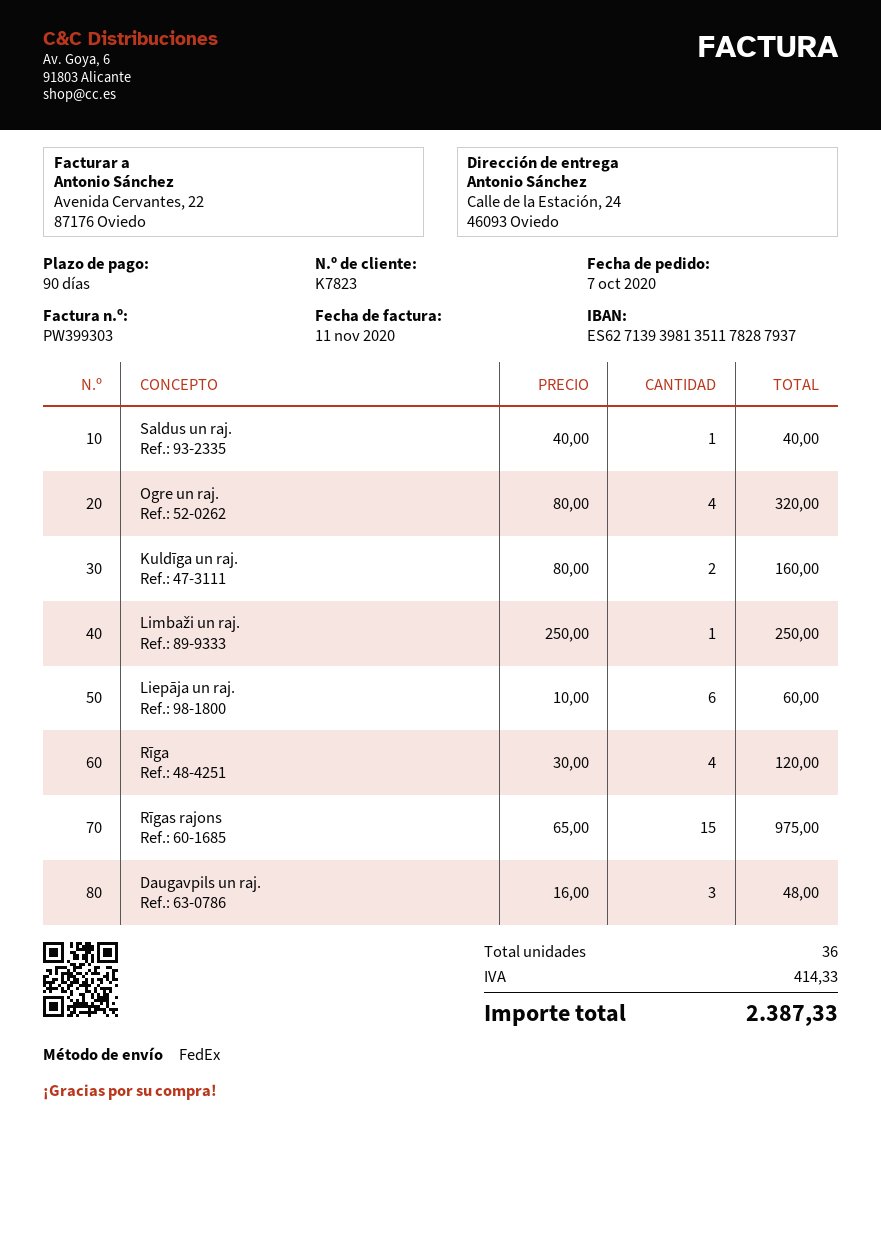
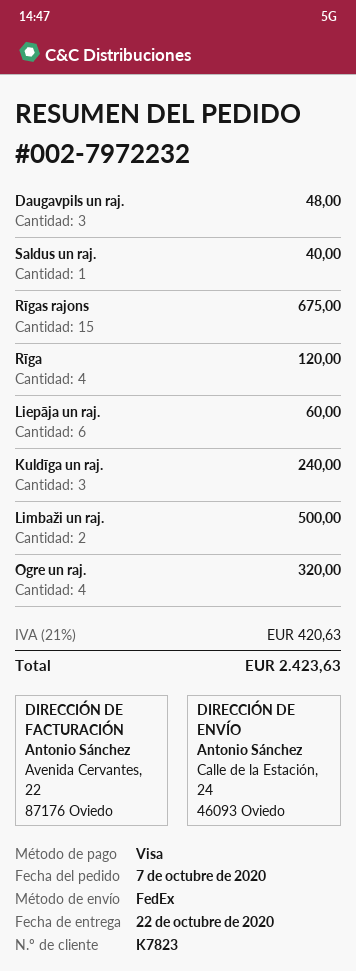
Kuldīga un raj.: 2 for 160.00 -> 3 for 240.00
Limbaži un raj.: 1 for 250.00 -> 2 for 500.00
Rīgas rajons: 15 for 975.00 -> 15 for 675.00
tax: 414.33 -> 420.63
total: 2387.33 -> 2423.63

